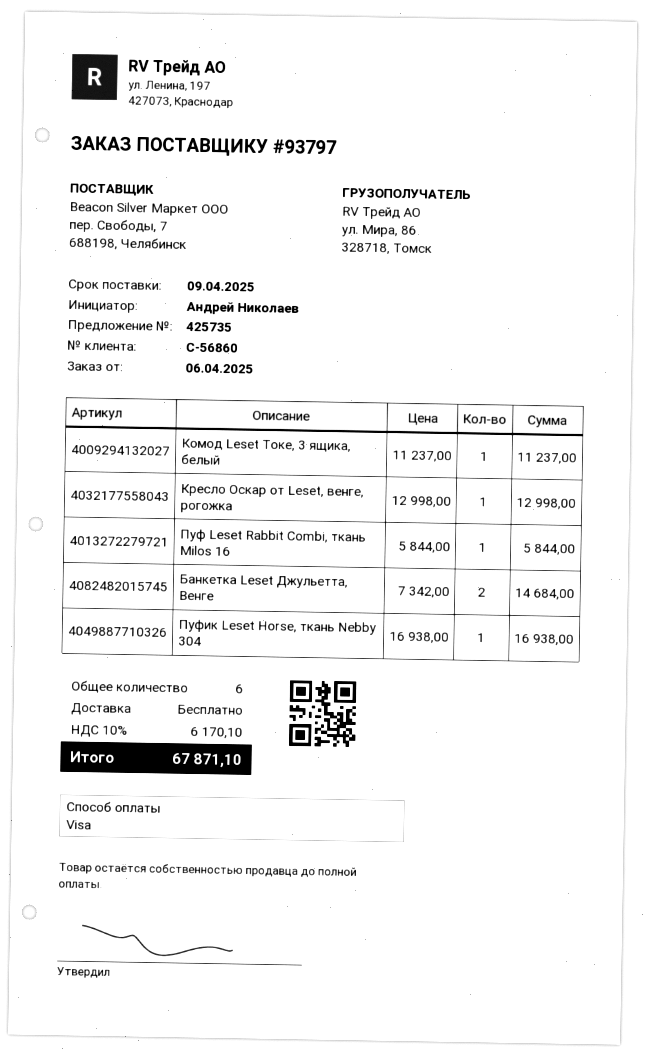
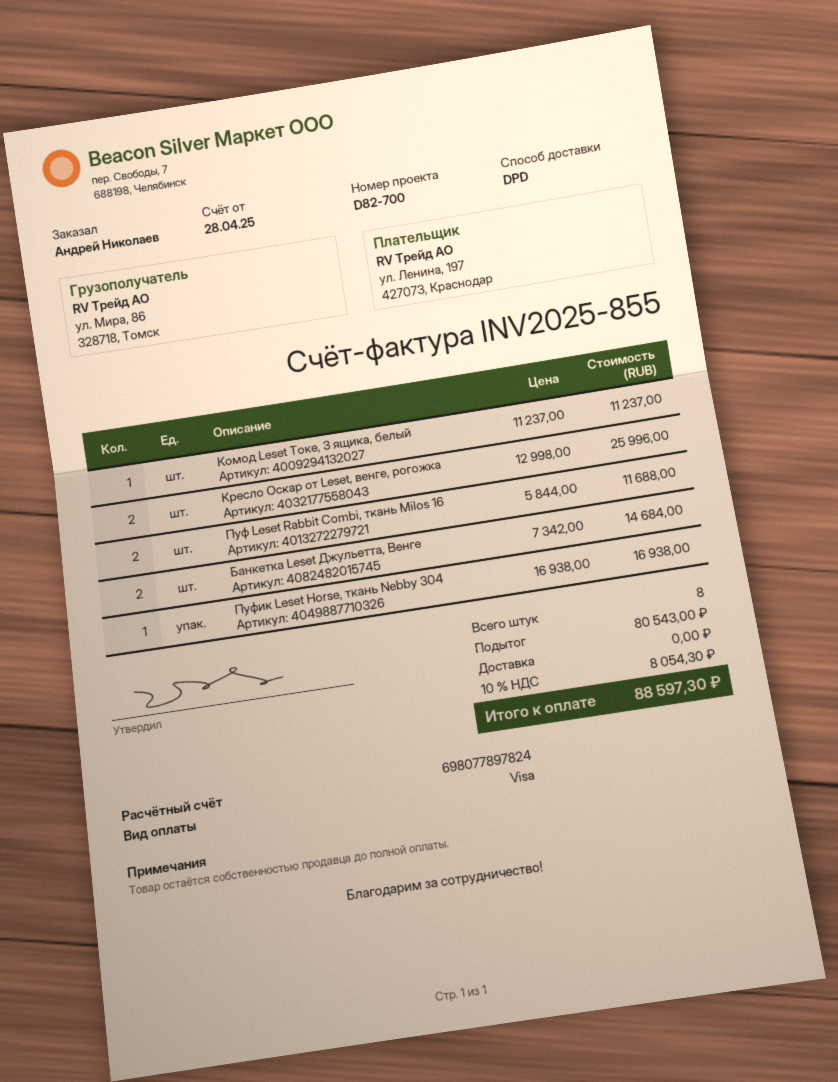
Кресло Оскар от Leset, венге, рогожка: 1 x 12998.00 = 12998.00 -> 2 x 12998.00 = 25996.00
Пуф Leset Rabbit Combi, ткань Milos 16: 1 x 5844.00 = 5844.00 -> 2 x 5844.00 = 11688.00
total quantity: 6 -> 8
tax: 10% = 6170.10 -> 10% = 8054.30
total: 67871.10 -> 88597.30

